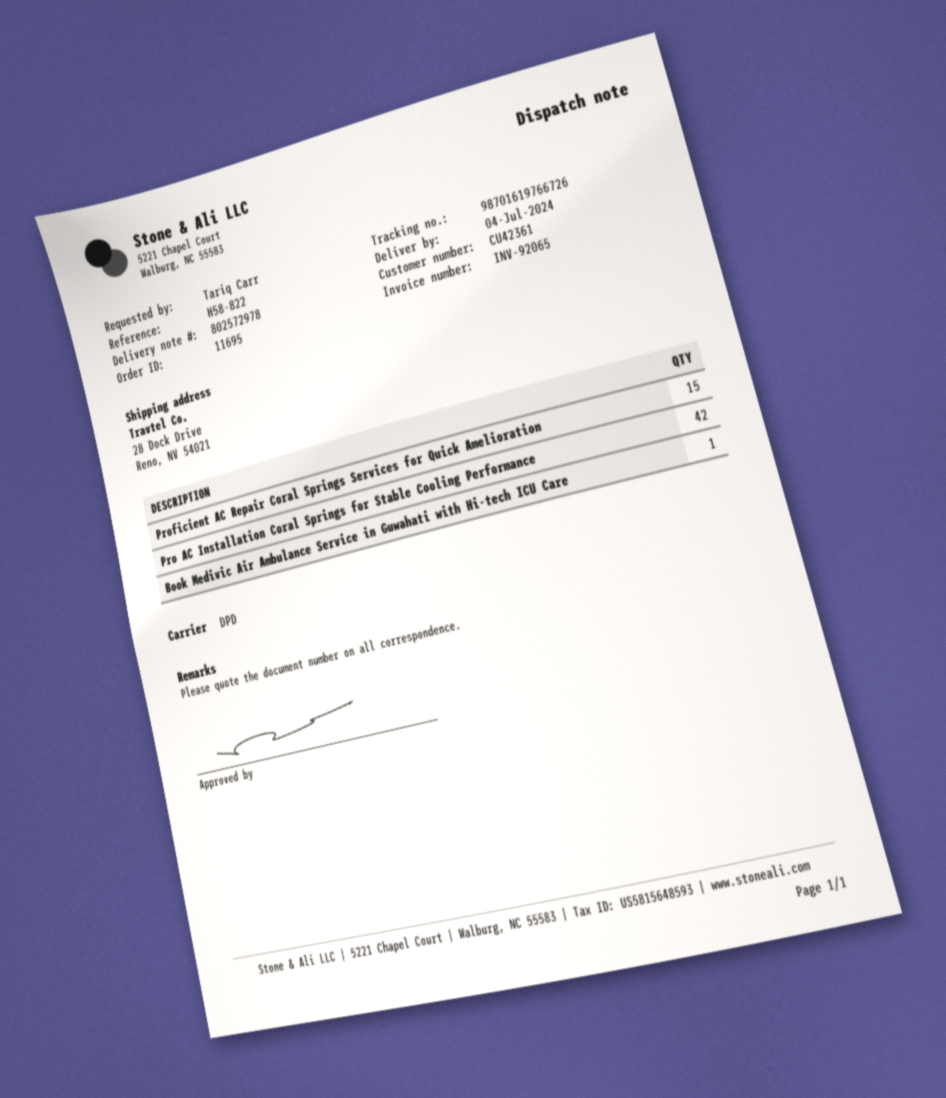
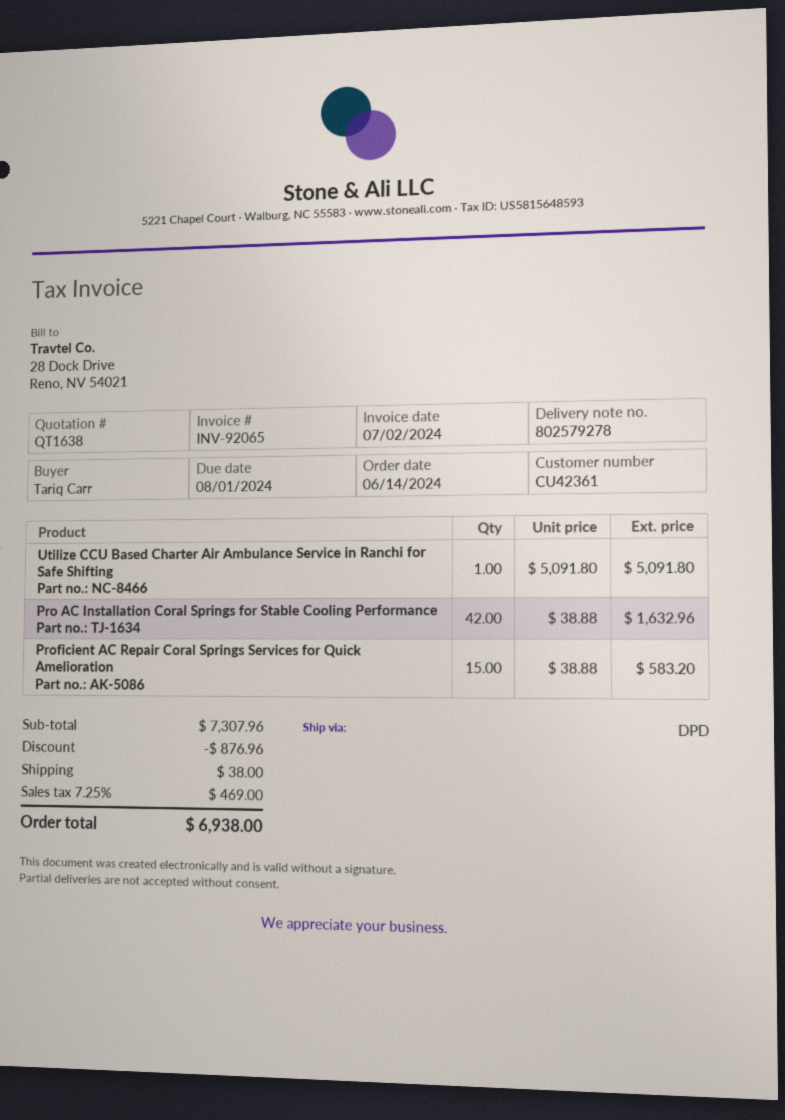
delivery note number: 802572978 -> 802579278
Book Medivic Air Ambulance Service in Guwahati with Hi-tech ICU Care: 1 -> none
Utilize CCU Based Charter Air Ambulance Service in Ranchi for Safe Shifting: none -> 1

